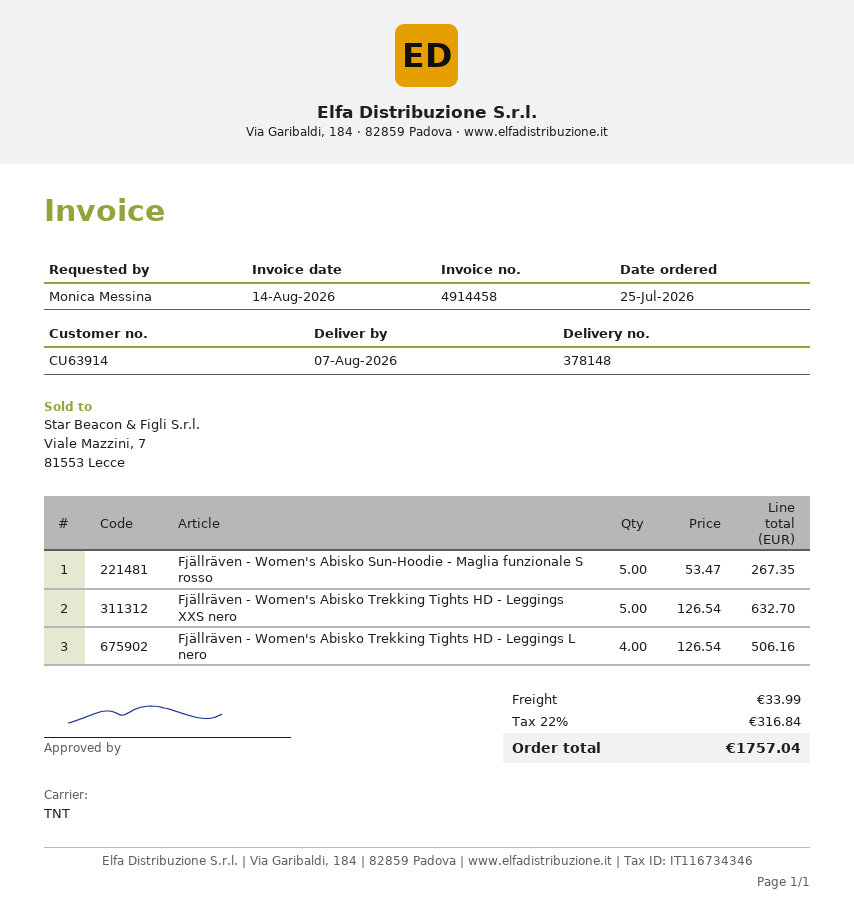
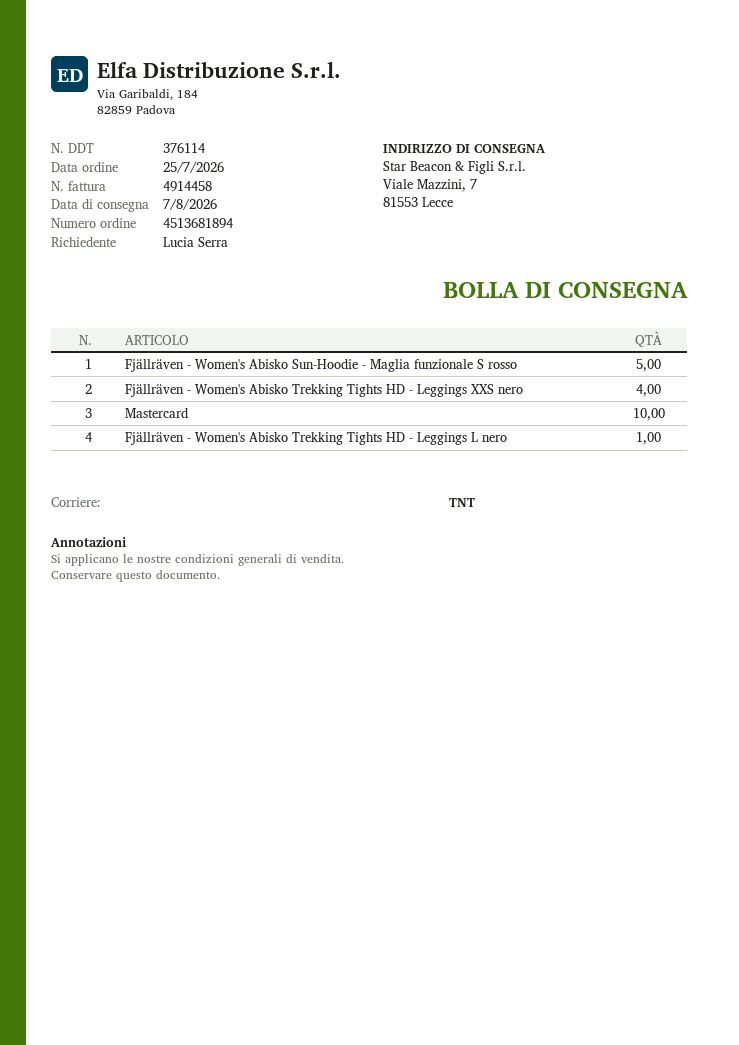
delivery note number: 378148 -> 376114
ordered by: Monica Messina -> Lucia Serra
Fjällräven - Women's Abisko Trekking Tights HD - Leggings XXS nero: 5 -> 4
Fjällräven - Women's Abisko Trekking Tights HD - Leggings L nero: 4 -> 1
Mastercard: none -> 10

